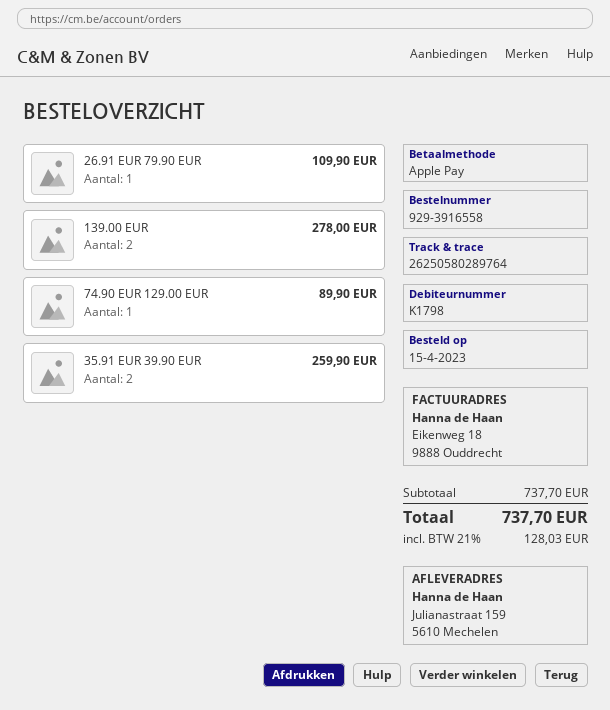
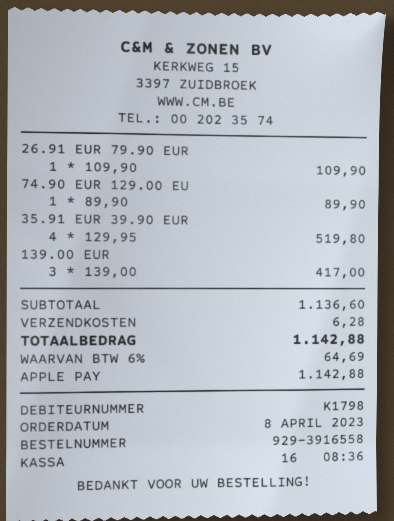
order date: 2023-04-15 -> 2023-04-08
139.00 EUR: 2 for 278.00 -> 3 for 417.00
35.91 EUR 39.90 EUR: 2 for 259.90 -> 4 for 519.80
subtotal: 737.70 -> 1136.60
shipping: none -> 6.28
tax: 21% = 128.03 -> 6% = 64.69
total: 737.70 -> 1142.88

